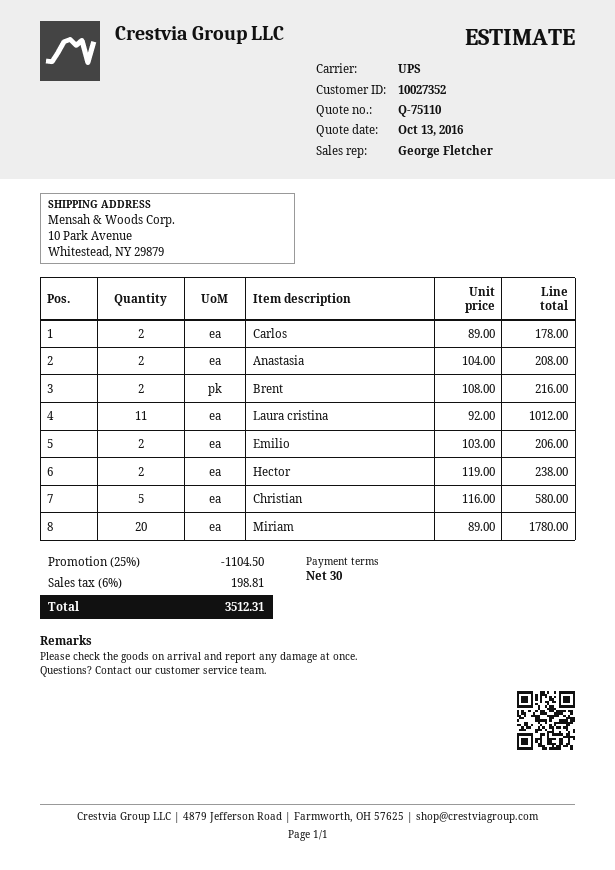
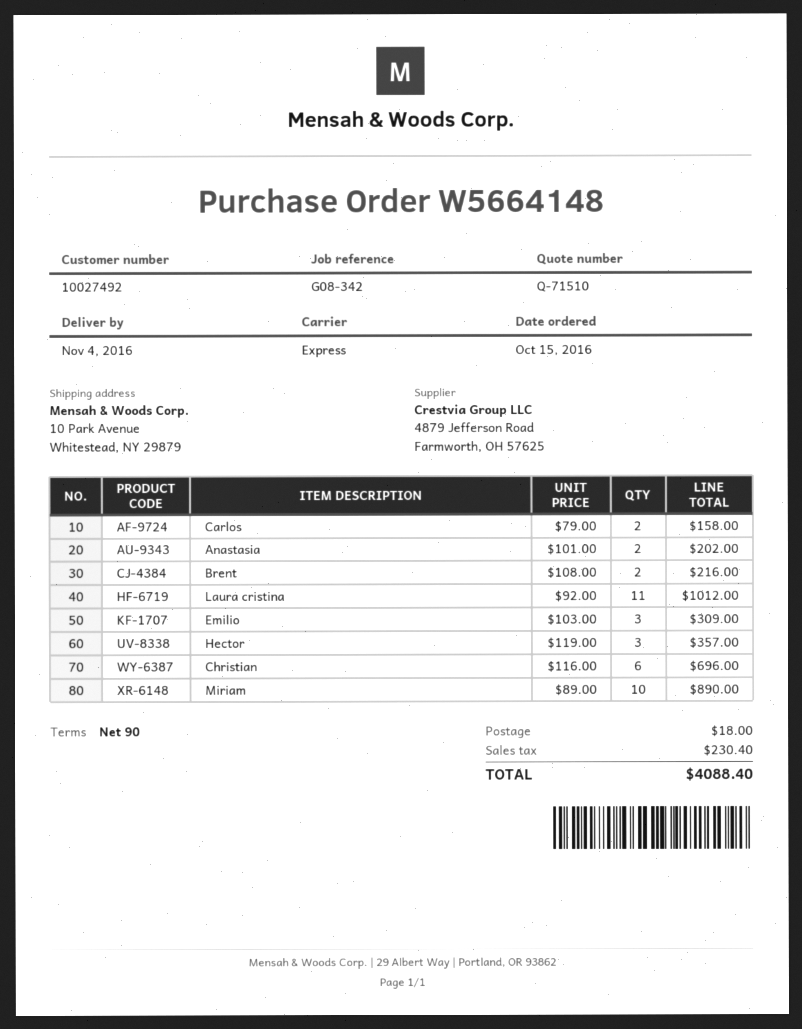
quote number: Q-75110 -> Q-71510
payment terms: 30 days -> 90 days
customer number: 10027352 -> 10027492
shipping method: UPS -> express
Carlos: 2 x 89.00 = 178.00 -> 2 x 79.00 = 158.00
Anastasia: 2 x 104.00 = 208.00 -> 2 x 101.00 = 202.00
Emilio: 2 x 103.00 = 206.00 -> 3 x 103.00 = 309.00
Hector: 2 x 119.00 = 238.00 -> 3 x 119.00 = 357.00
Christian: 5 x 116.00 = 580.00 -> 6 x 116.00 = 696.00
Miriam: 20 x 89.00 = 1780.00 -> 10 x 89.00 = 890.00
discount: 25% = 1104.50 -> none
shipping: none -> 18.00
tax: 198.81 -> 230.40
total: 3512.31 -> 4088.40

